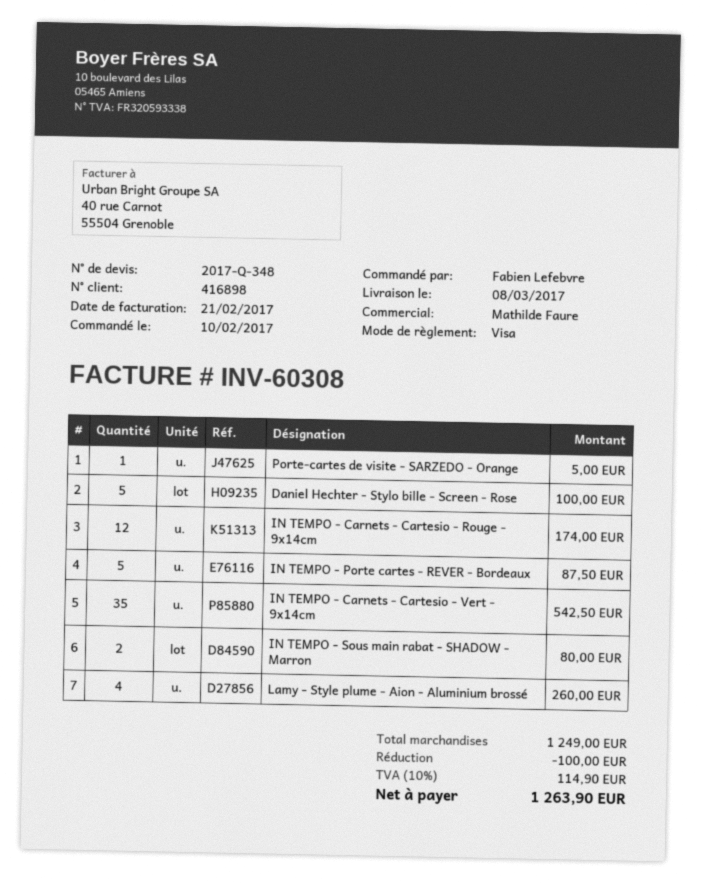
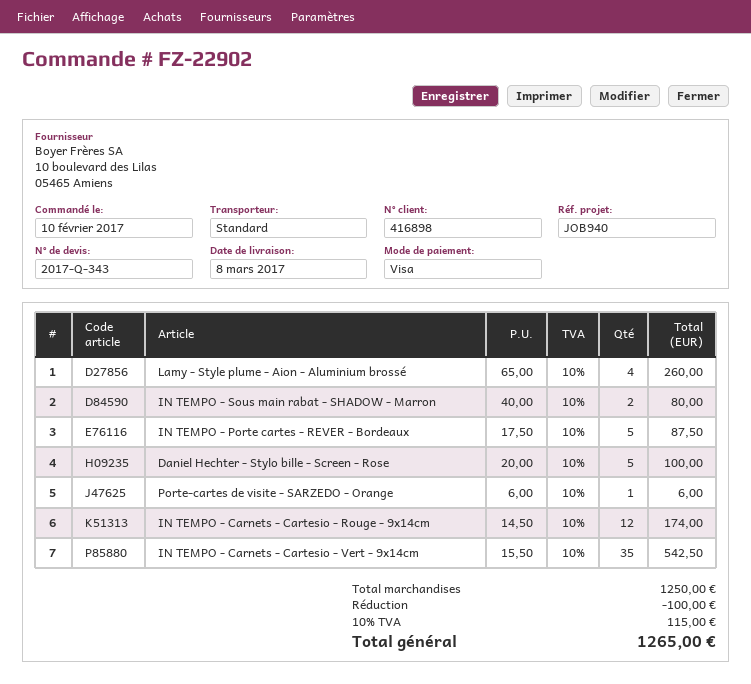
quote number: 2017-Q-348 -> 2017-Q-343
Porte-cartes de visite - SARZEDO - Orange: 1 for 5.00 -> 1 for 6.00
subtotal: 1249.00 -> 1250.00
tax: 10% = 114.90 -> 10% = 115.00
total: 1263.90 -> 1265.00

